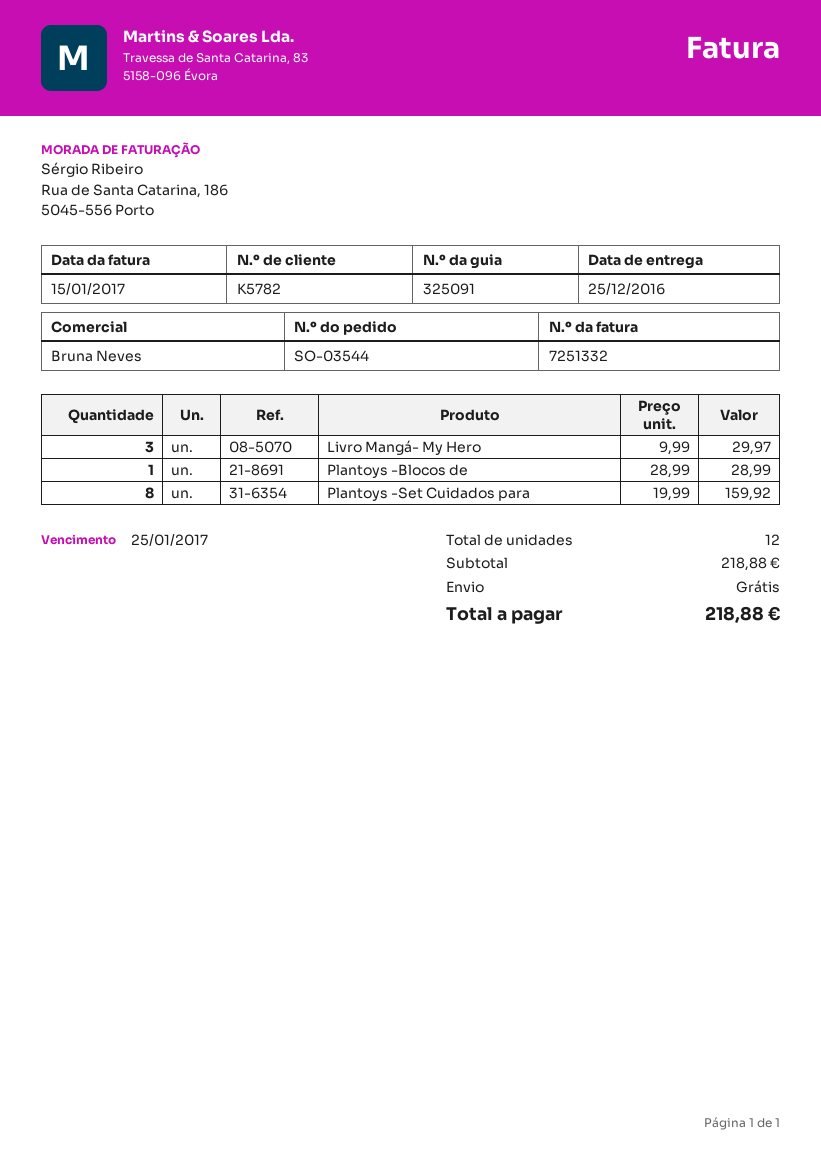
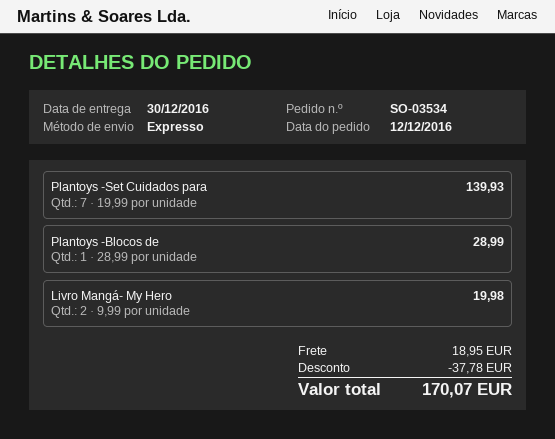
order number: SO-03544 -> SO-03534
delivery date: 2016-12-25 -> 2016-12-30
Livro Mangá- My Hero: 3 x 9.99 = 29.97 -> 2 x 9.99 = 19.98
Plantoys -Set Cuidados para: 8 x 19.99 = 159.92 -> 7 x 19.99 = 139.93
discount: none -> 37.78
shipping: 0.00 -> 18.95
total: 218.88 -> 170.07

